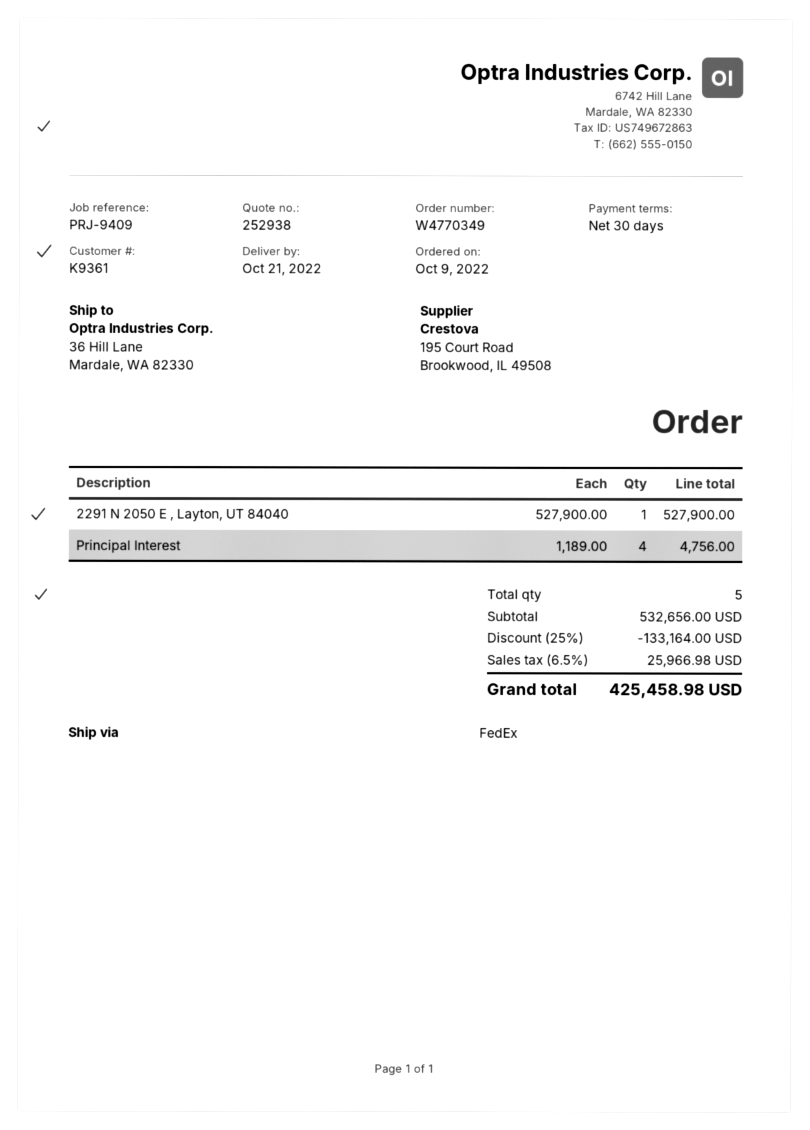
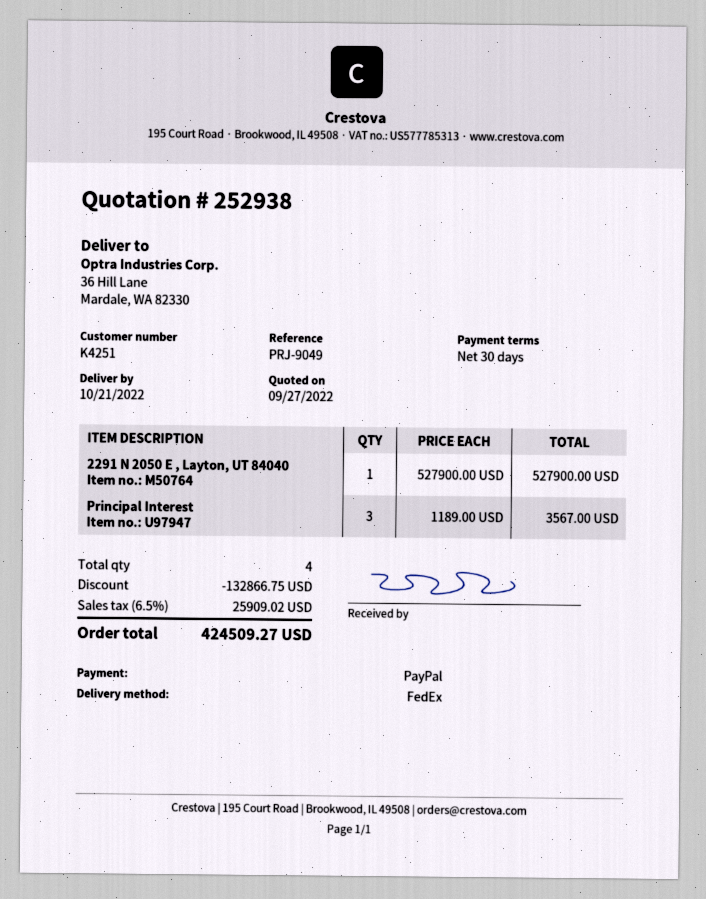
customer number: K9361 -> K4251
reference: PRJ-9409 -> PRJ-9049
Principal Interest: 4 x 1189.00 = 4756.00 -> 3 x 1189.00 = 3567.00
total quantity: 5 -> 4
discount: 133164.00 -> 132866.75
tax: 6.5% = 25966.98 -> 6.5% = 25909.02
total: 425458.98 -> 424509.27

